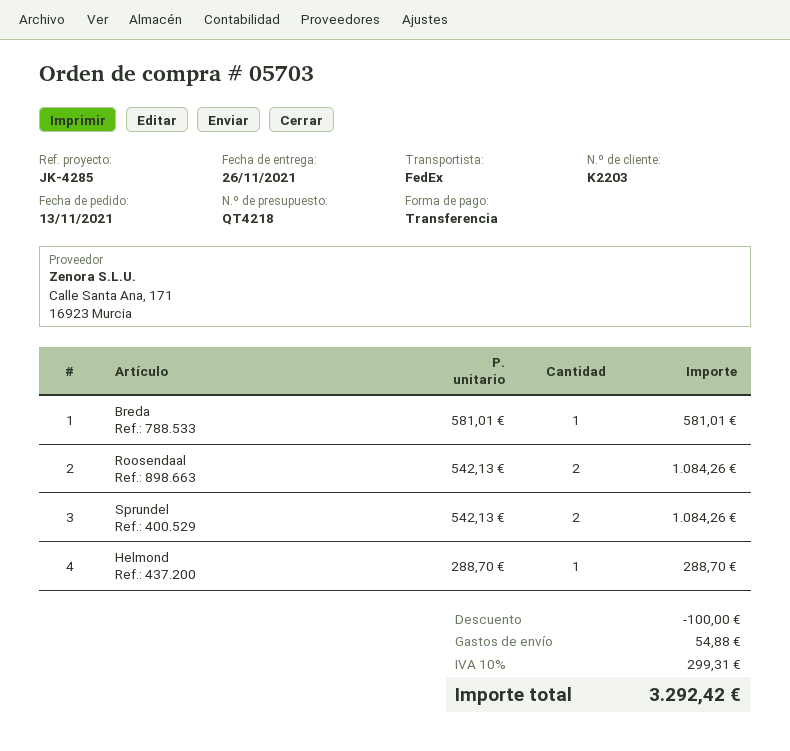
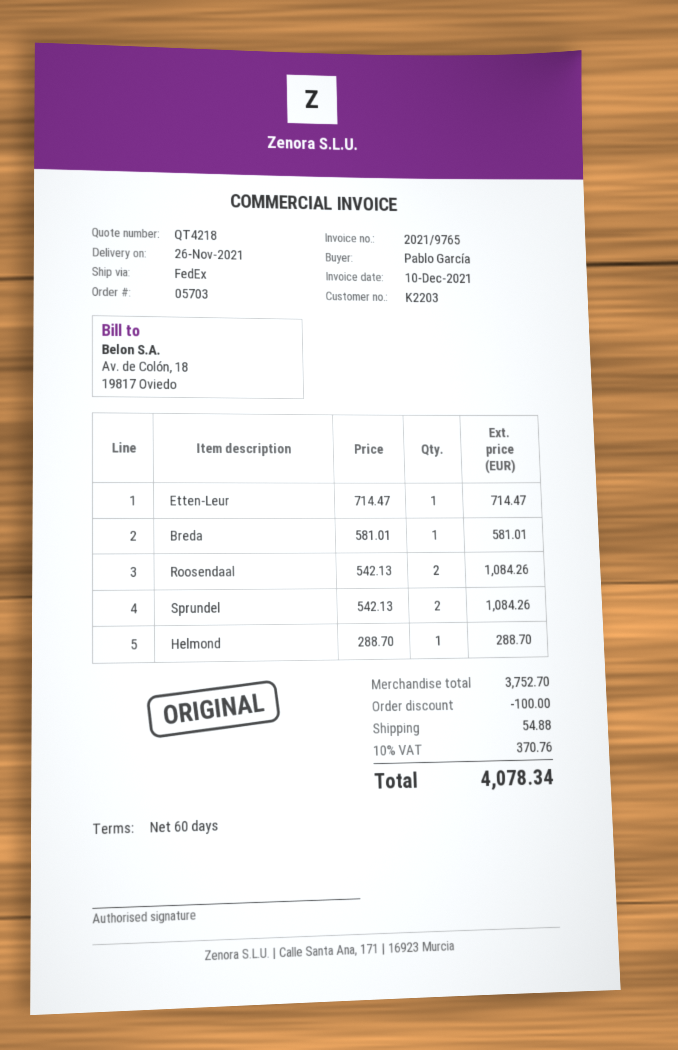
Etten-Leur: none -> 1 x 714.47 = 714.47
tax: 10% = 299.31 -> 10% = 370.76
total: 3292.42 -> 4078.34

